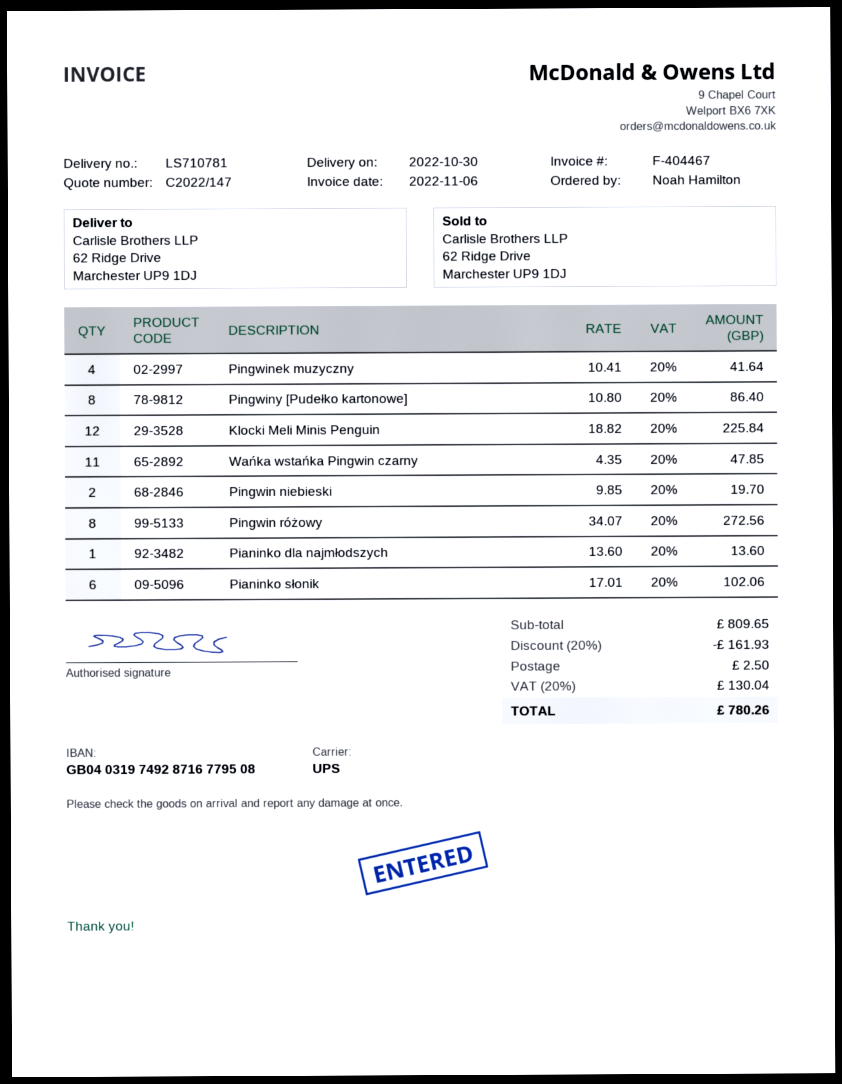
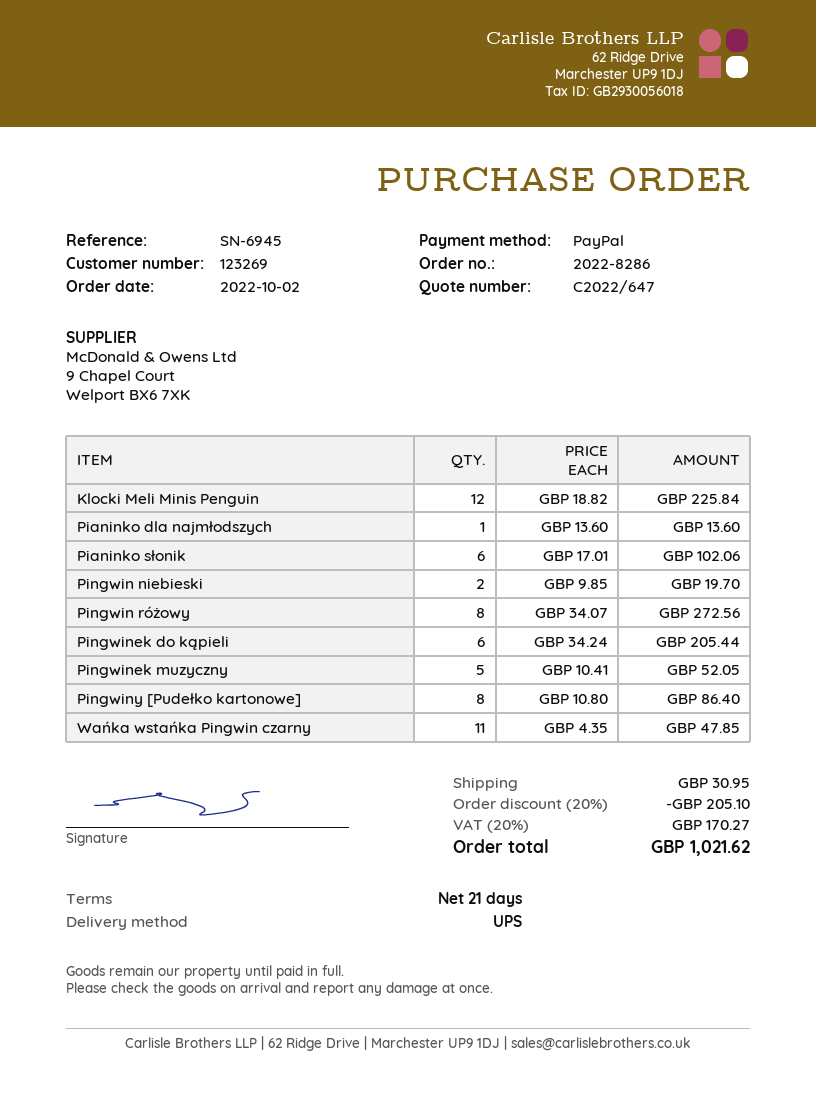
quote number: C2022/147 -> C2022/647
Pingwinek muzyczny: 4 x 10.41 = 41.64 -> 5 x 10.41 = 52.05
Pingwinek do kąpieli: none -> 6 x 34.24 = 205.44
discount: 20% = 161.93 -> 20% = 205.10
shipping: 2.50 -> 30.95
tax: 20% = 130.04 -> 20% = 170.27
total: 780.26 -> 1021.62

